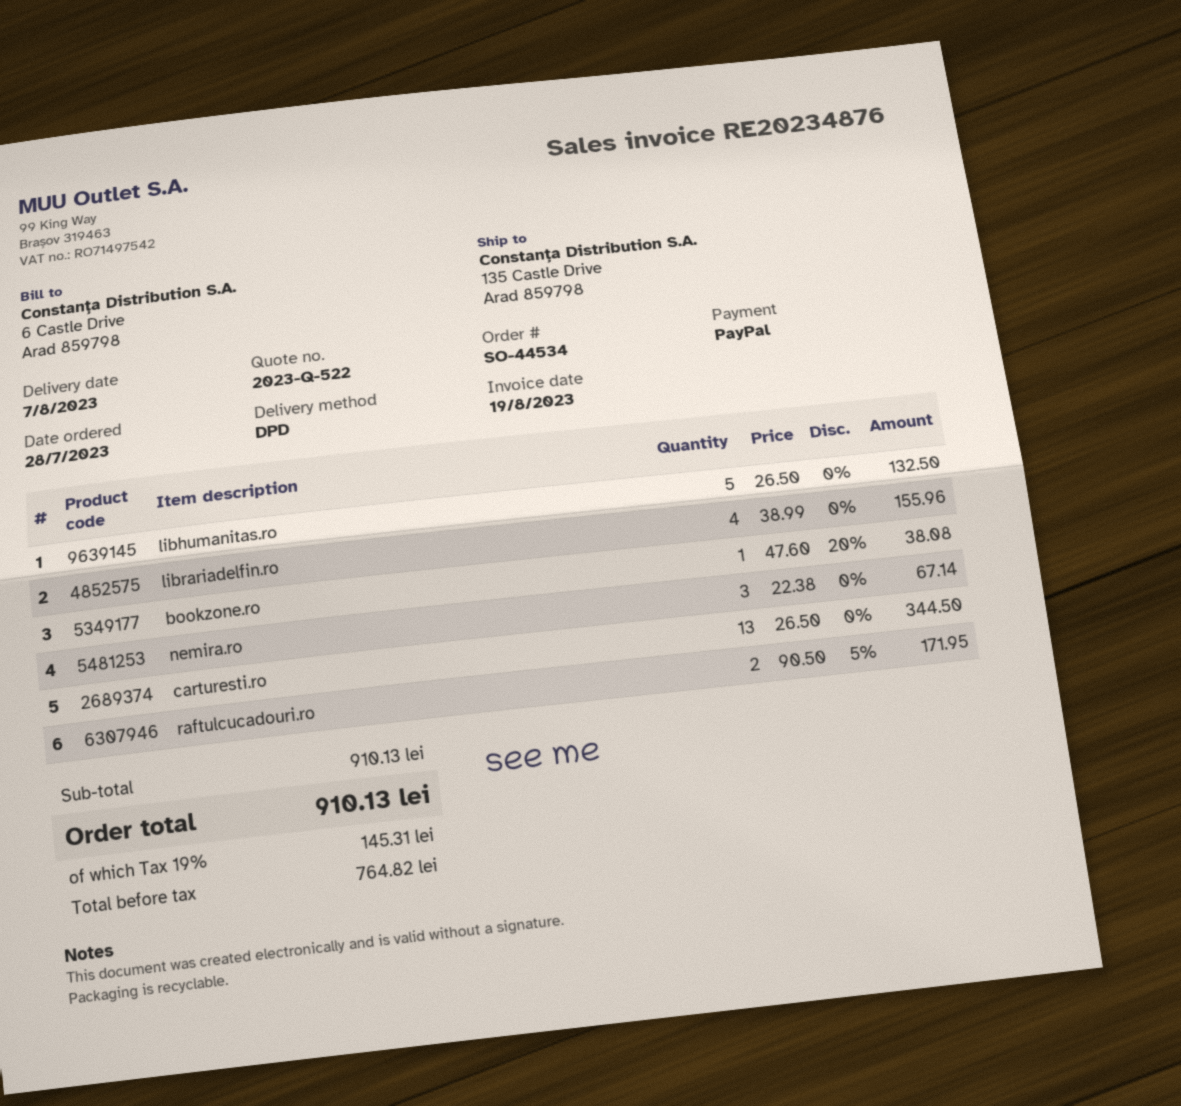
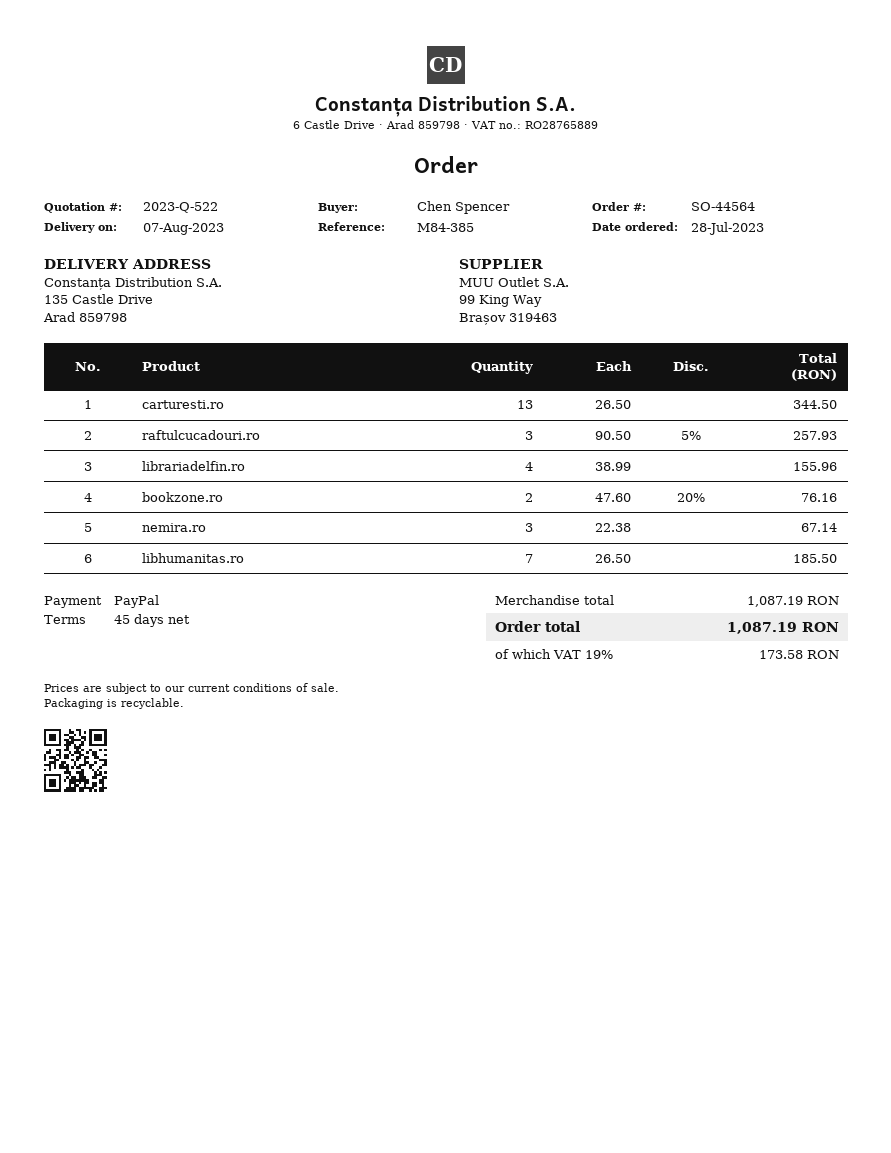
order number: SO-44534 -> SO-44564
libhumanitas.ro: 5 x 26.50 = 132.50 -> 7 x 26.50 = 185.50
bookzone.ro: 1 x 47.60 - 20% = 38.08 -> 2 x 47.60 - 20% = 76.16
raftulcucadouri.ro: 2 x 90.50 - 5% = 171.95 -> 3 x 90.50 - 5% = 257.93
subtotal: 910.13 -> 1087.19
tax: 19% = 145.31 -> 19% = 173.58
total: 910.13 -> 1087.19

